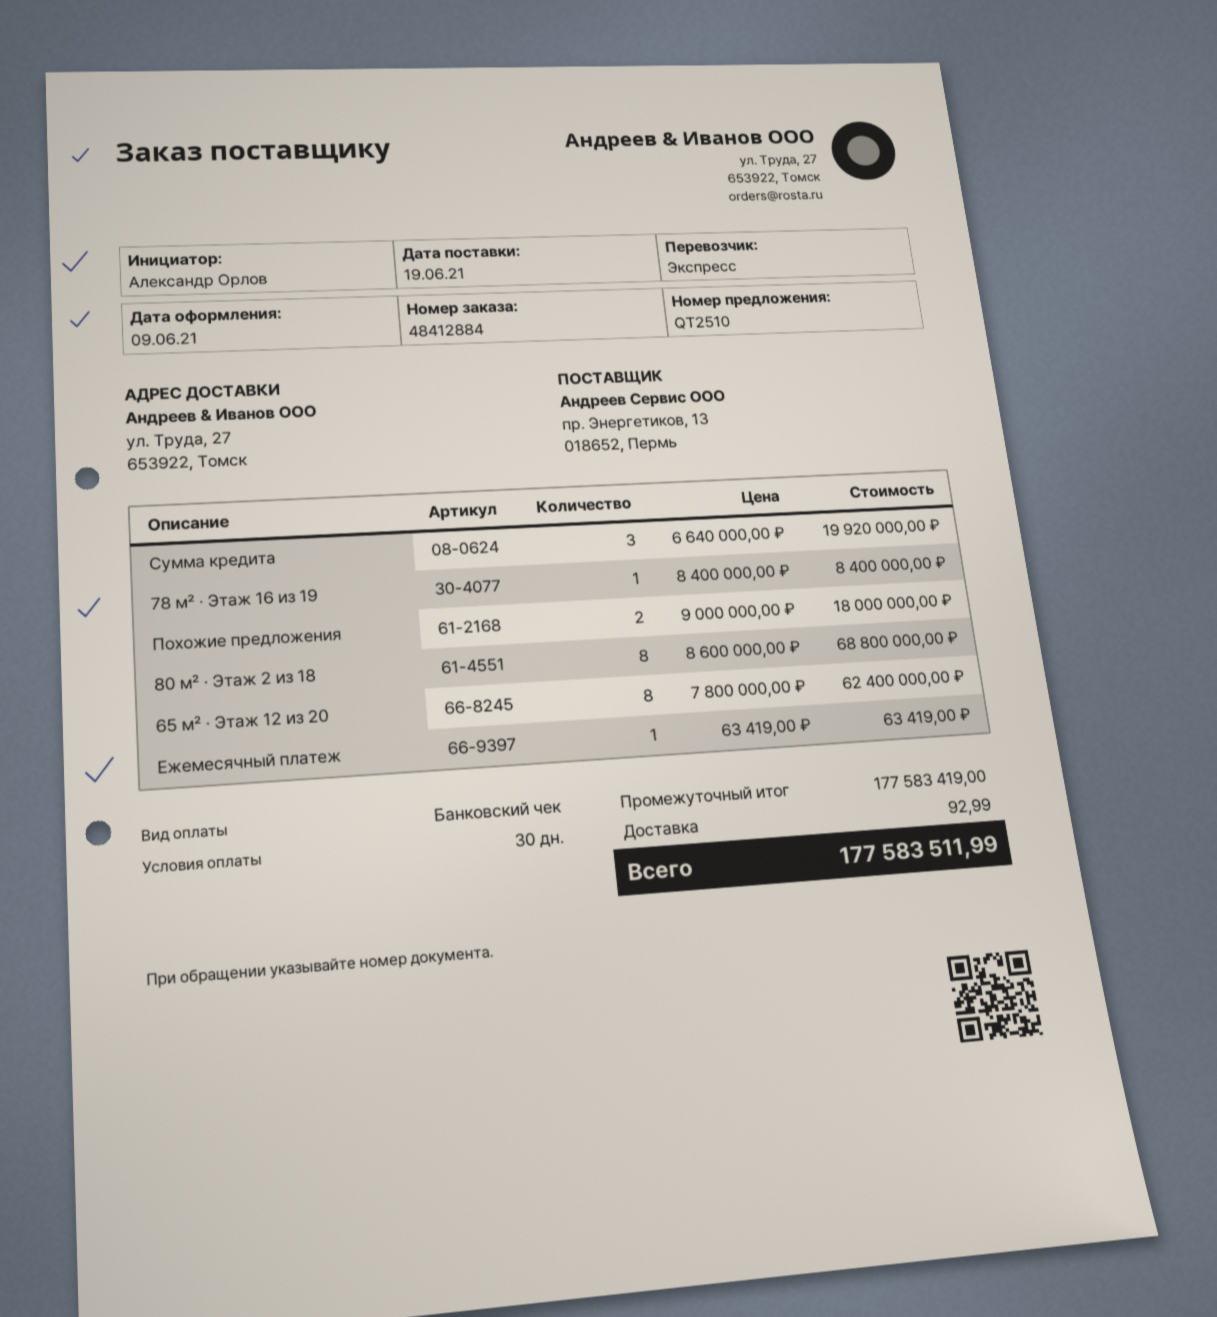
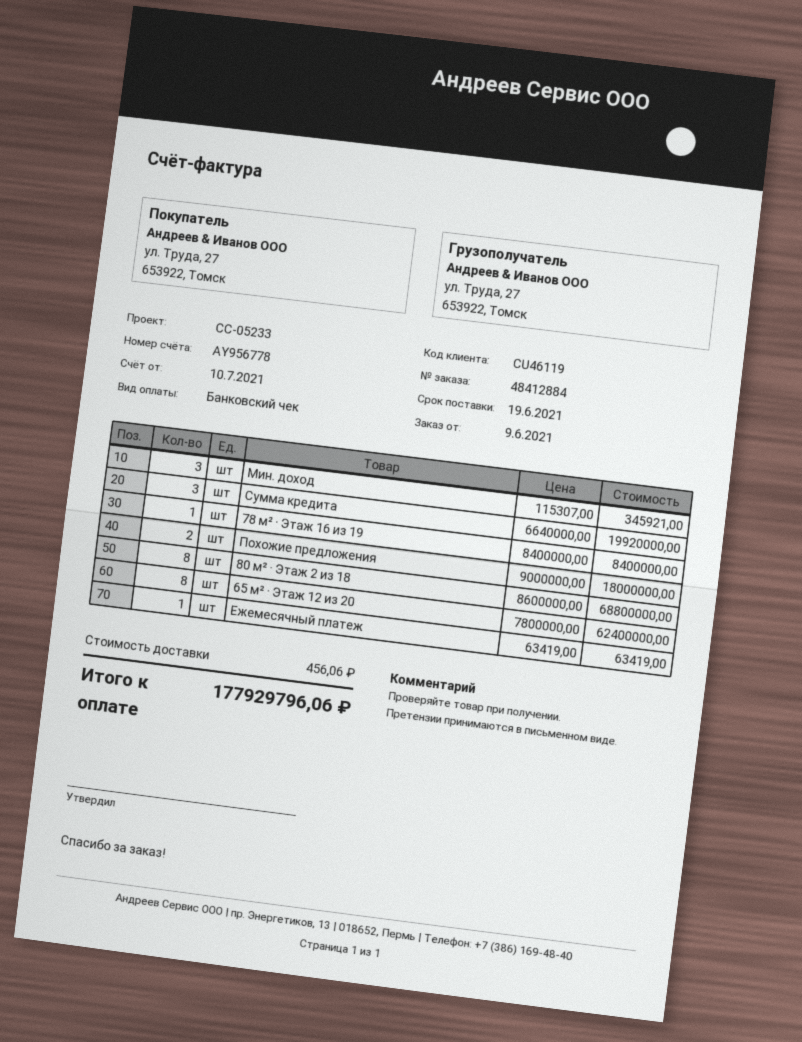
Мин. доход: none -> 3 x 115307.00 = 345921.00
shipping: 92.99 -> 456.06
total: 177583511.99 -> 177929796.06

